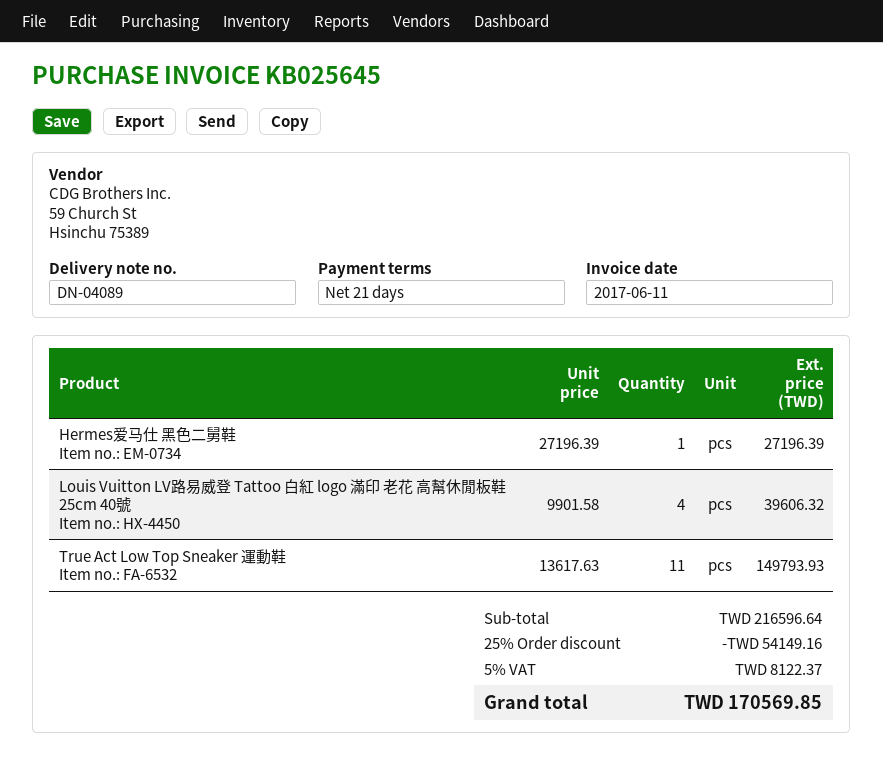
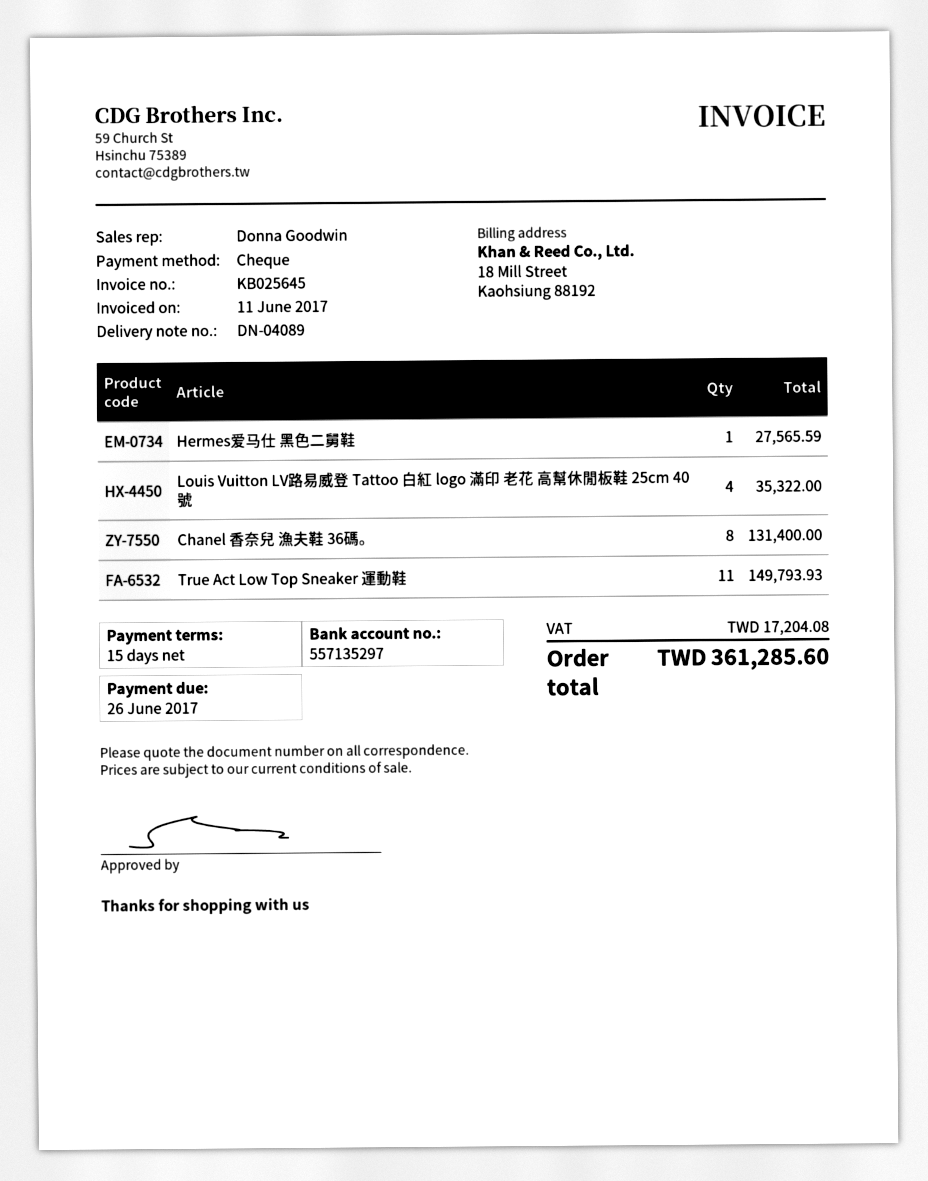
payment terms: 21 days -> 15 days
Hermes爱马仕 黑色二舅鞋: 1 for 27196.39 -> 1 for 27565.59
Louis Vuitton LV路易威登 Tattoo 白紅 logo 滿印 老花 高幫休閒板鞋 25cm 40號: 4 for 39606.32 -> 4 for 35322.00
Chanel 香奈兒 漁夫鞋 36碼。: none -> 8 for 131400.00
discount: 25% = 54149.16 -> none
tax: 8122.37 -> 17204.08
total: 170569.85 -> 361285.60

